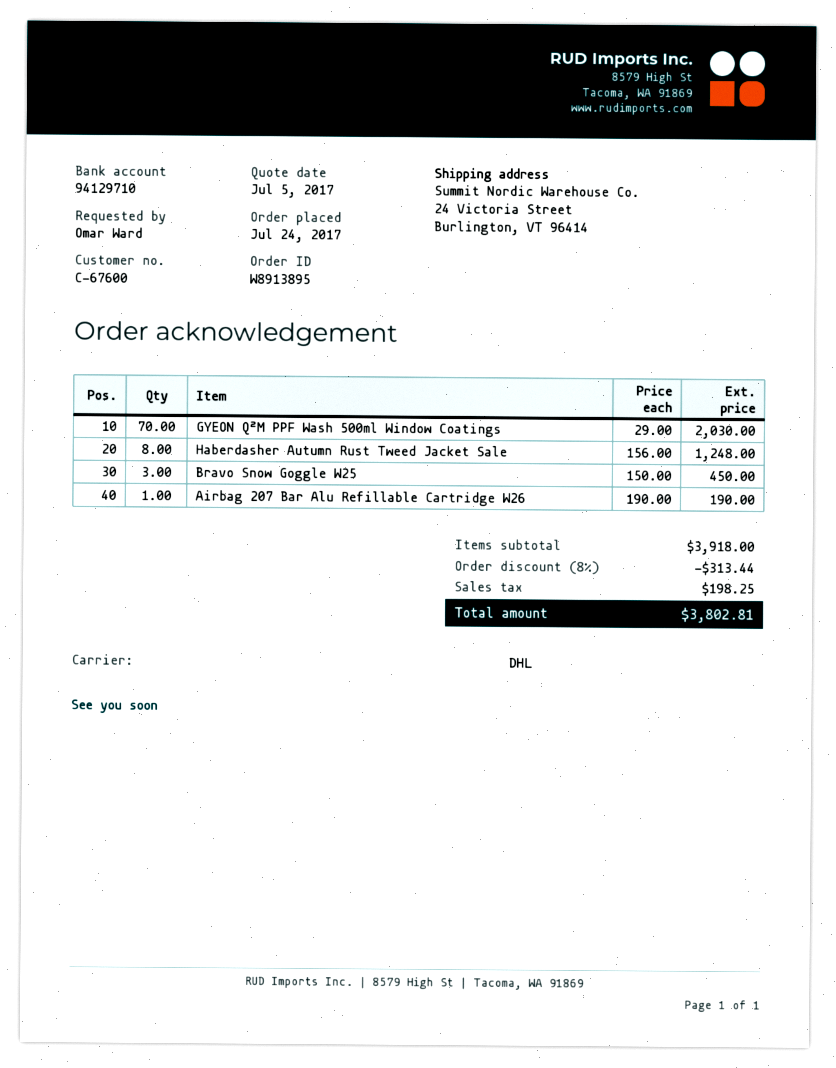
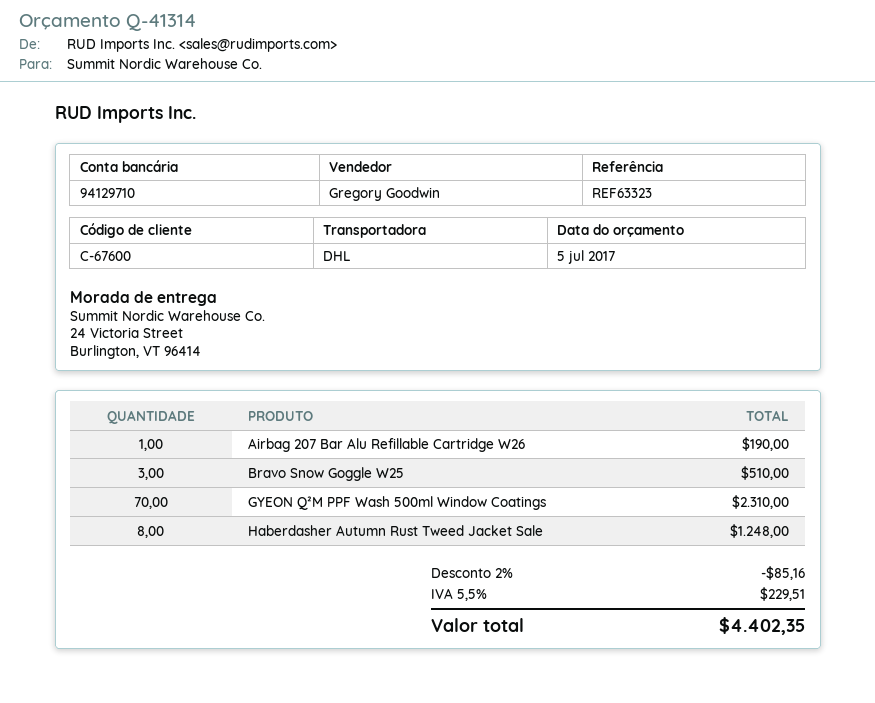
GYEON Q²M PPF Wash 500ml Window Coatings: 70 for 2030.00 -> 70 for 2310.00
Bravo Snow Goggle W25: 3 for 450.00 -> 3 for 510.00
discount: 8% = 313.44 -> 2% = 85.16
tax: 198.25 -> 229.51
total: 3802.81 -> 4402.35

